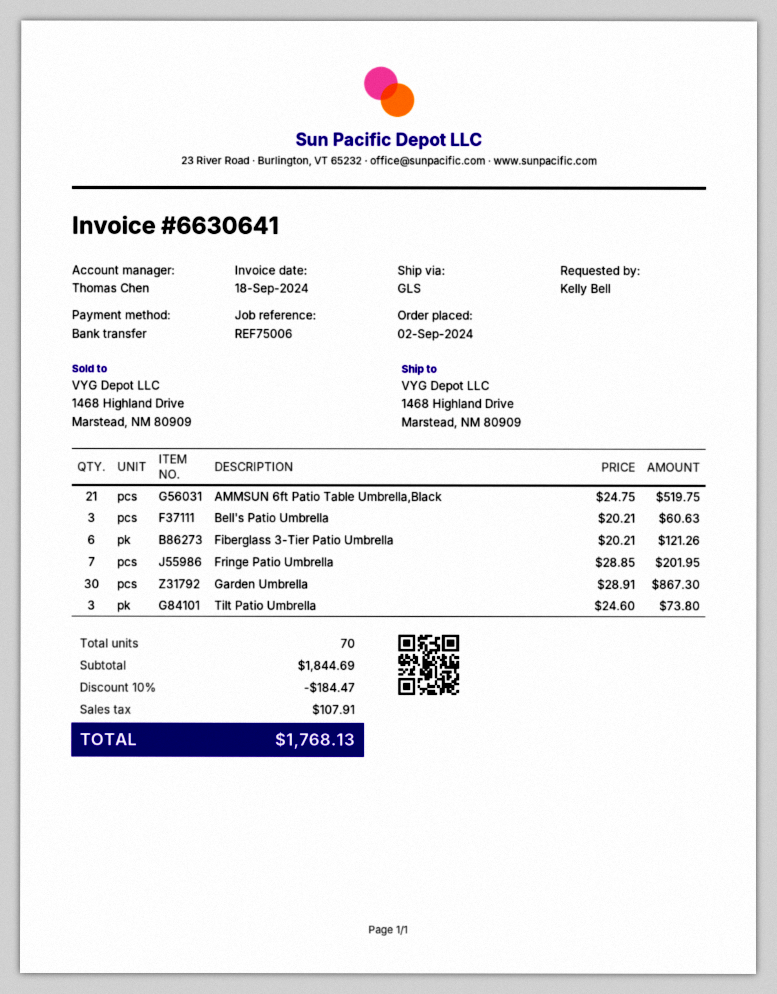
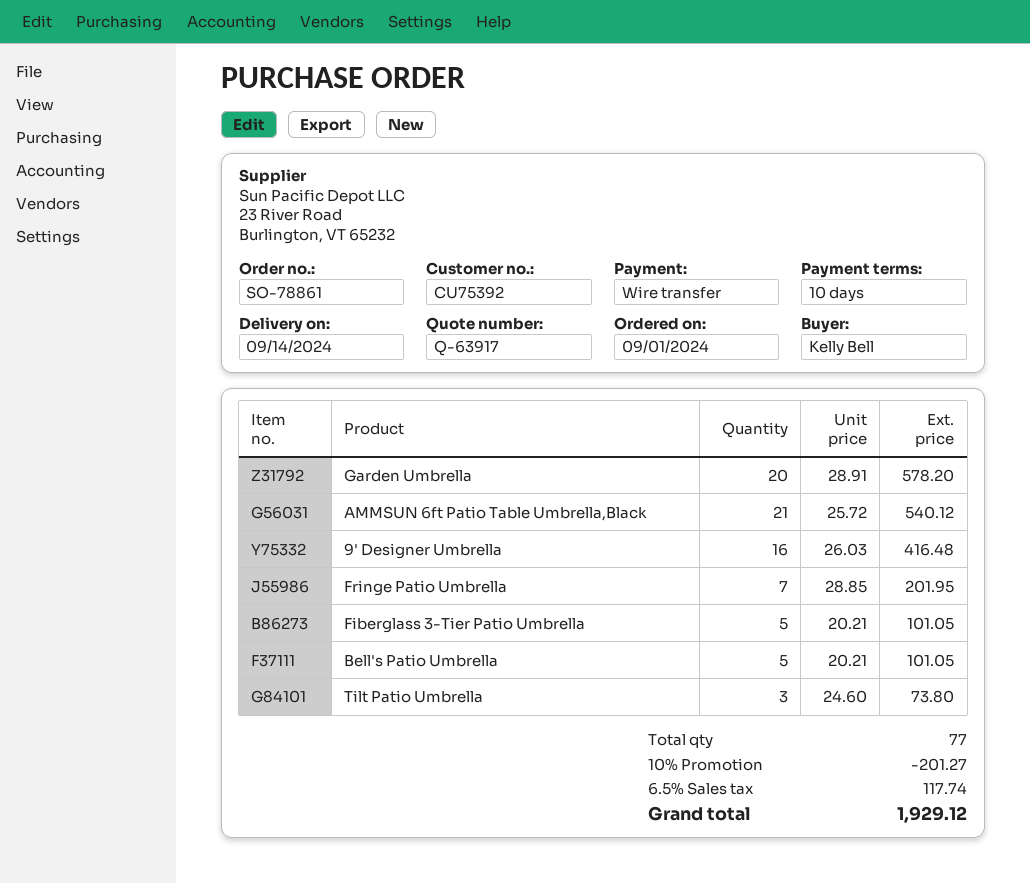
order date: 2024-09-02 -> 2024-09-01
AMMSUN 6ft Patio Table Umbrella,Black: 21 x 24.75 = 519.75 -> 21 x 25.72 = 540.12
Bell's Patio Umbrella: 3 x 20.21 = 60.63 -> 5 x 20.21 = 101.05
Fiberglass 3-Tier Patio Umbrella: 6 x 20.21 = 121.26 -> 5 x 20.21 = 101.05
Garden Umbrella: 30 x 28.91 = 867.30 -> 20 x 28.91 = 578.20
9' Designer Umbrella: none -> 16 x 26.03 = 416.48
total quantity: 70 -> 77
discount: 10% = 184.47 -> 10% = 201.27
tax: 107.91 -> 117.74
total: 1768.13 -> 1929.12

